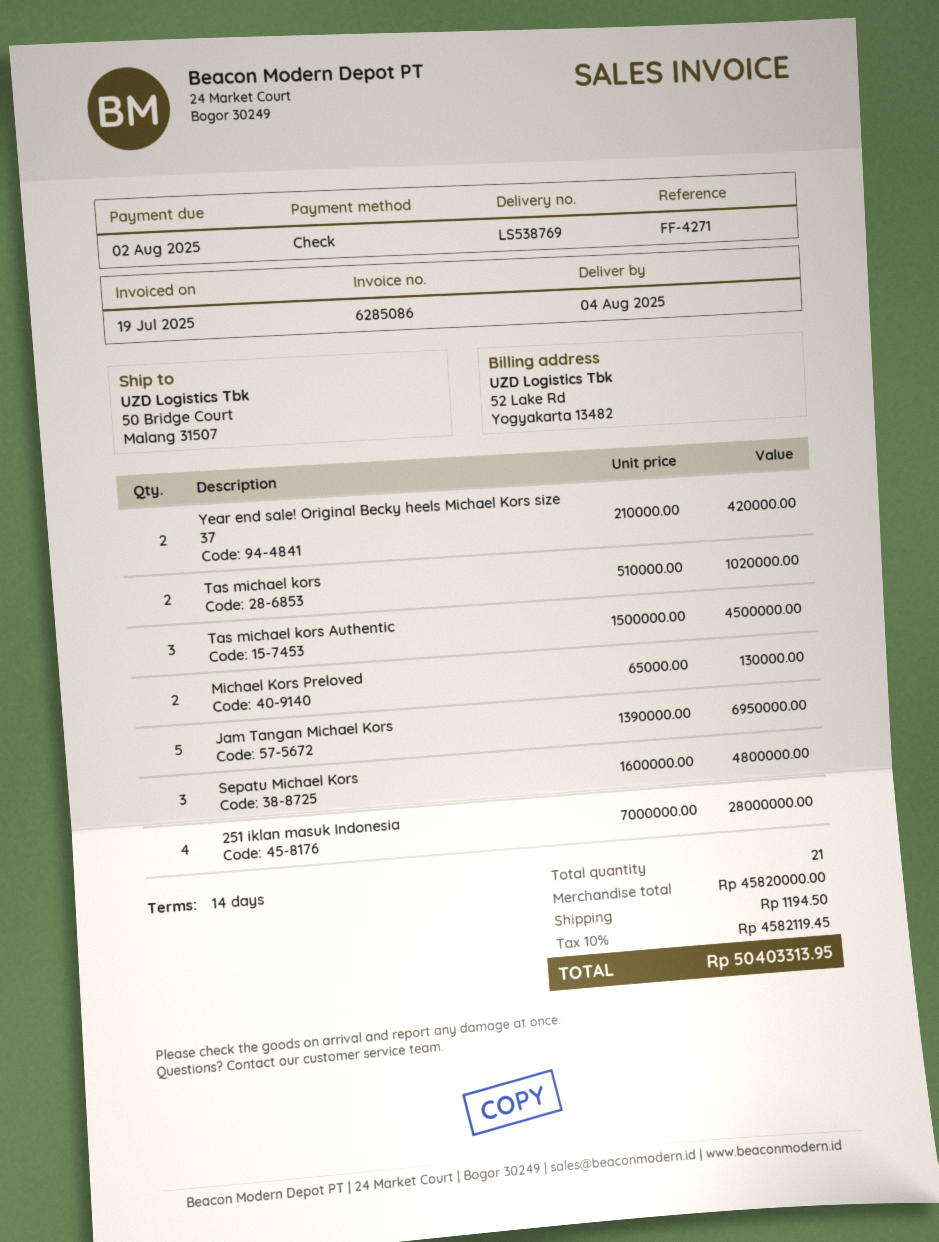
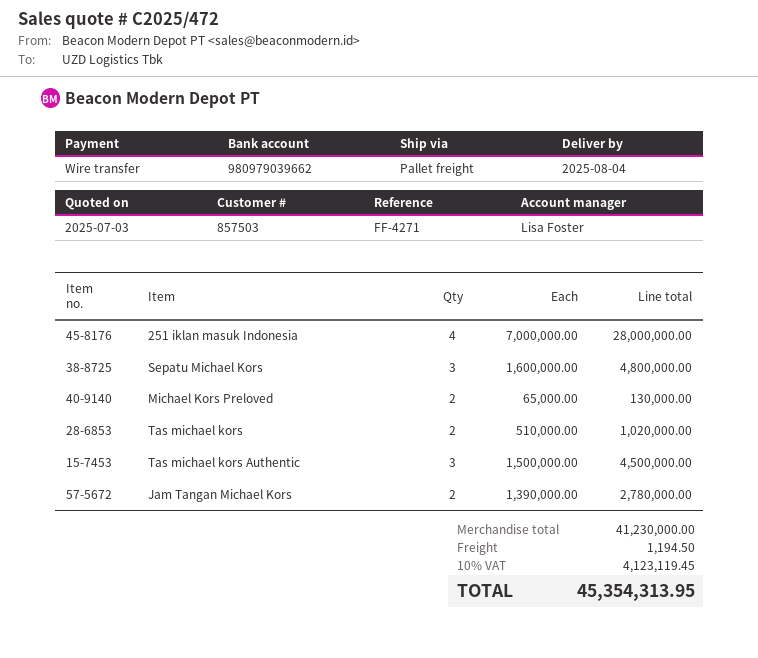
payment method: cheque -> bank transfer
Year end sale! Original Becky heels Michael Kors size 37: 2 x 210000.00 = 420000.00 -> none
Jam Tangan Michael Kors: 5 x 1390000.00 = 6950000.00 -> 2 x 1390000.00 = 2780000.00
subtotal: 45820000.00 -> 41230000.00
tax: 10% = 4582119.45 -> 10% = 4123119.45
total: 50403313.95 -> 45354313.95

